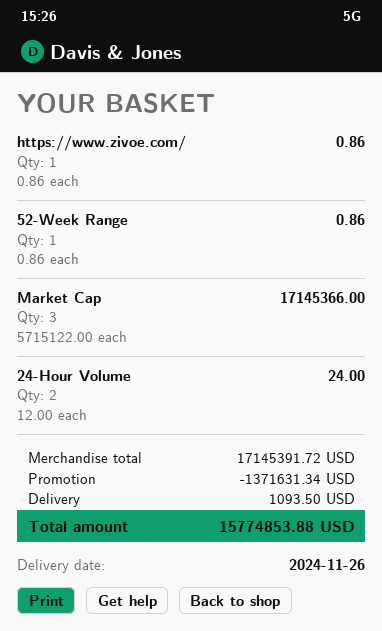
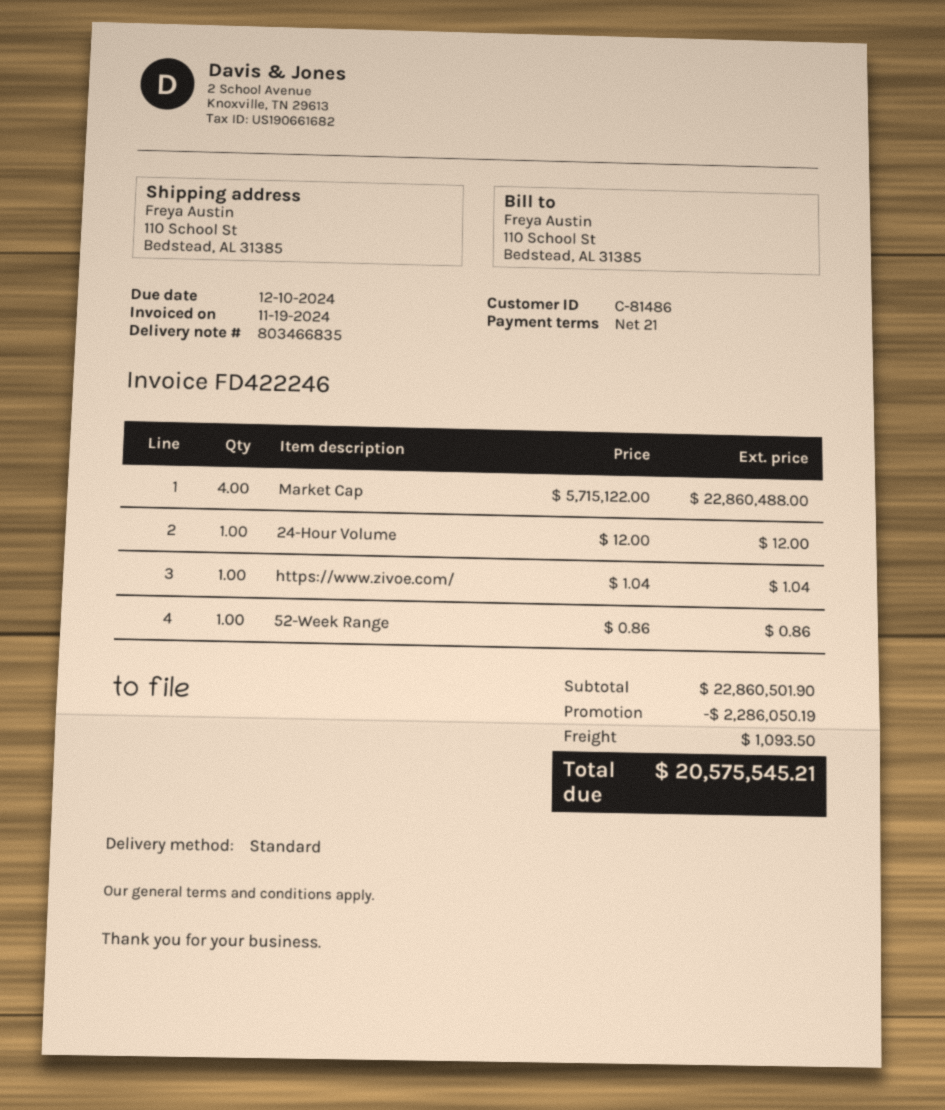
https://www.zivoe.com/: 1 x 0.86 = 0.86 -> 1 x 1.04 = 1.04
Market Cap: 3 x 5715122.00 = 17145366.00 -> 4 x 5715122.00 = 22860488.00
24-Hour Volume: 2 x 12.00 = 24.00 -> 1 x 12.00 = 12.00
subtotal: 17145391.72 -> 22860501.90
discount: 1371631.34 -> 2286050.19
total: 15774853.88 -> 20575545.21

